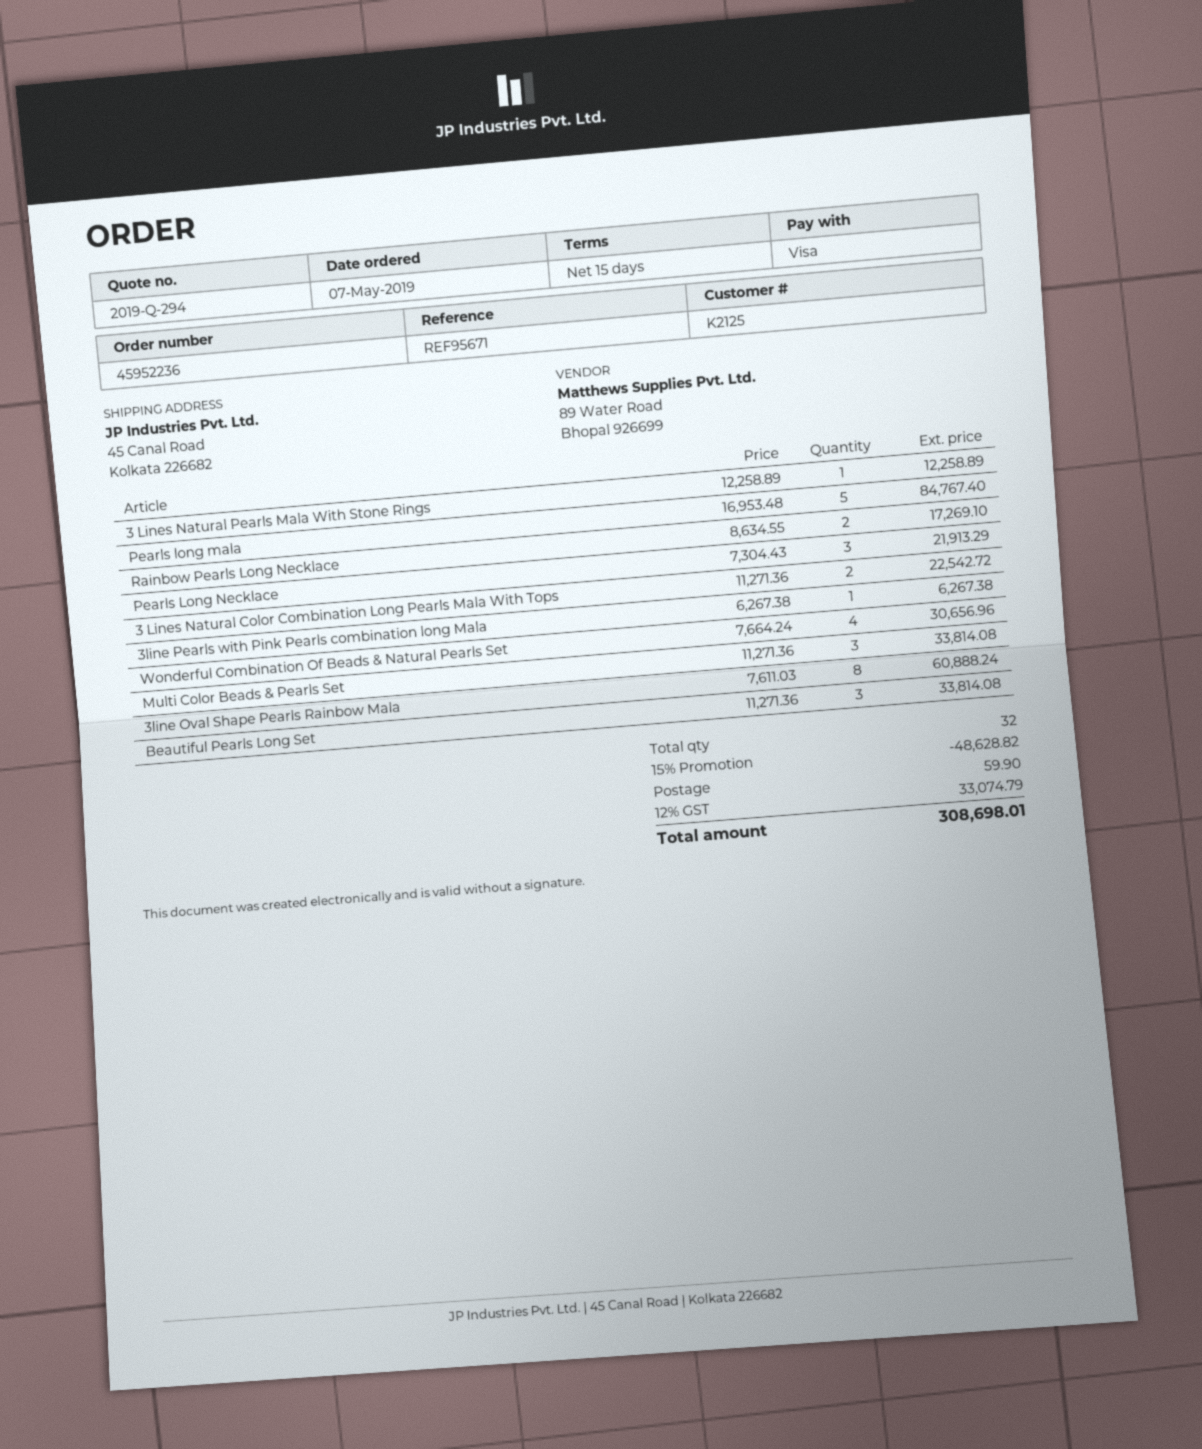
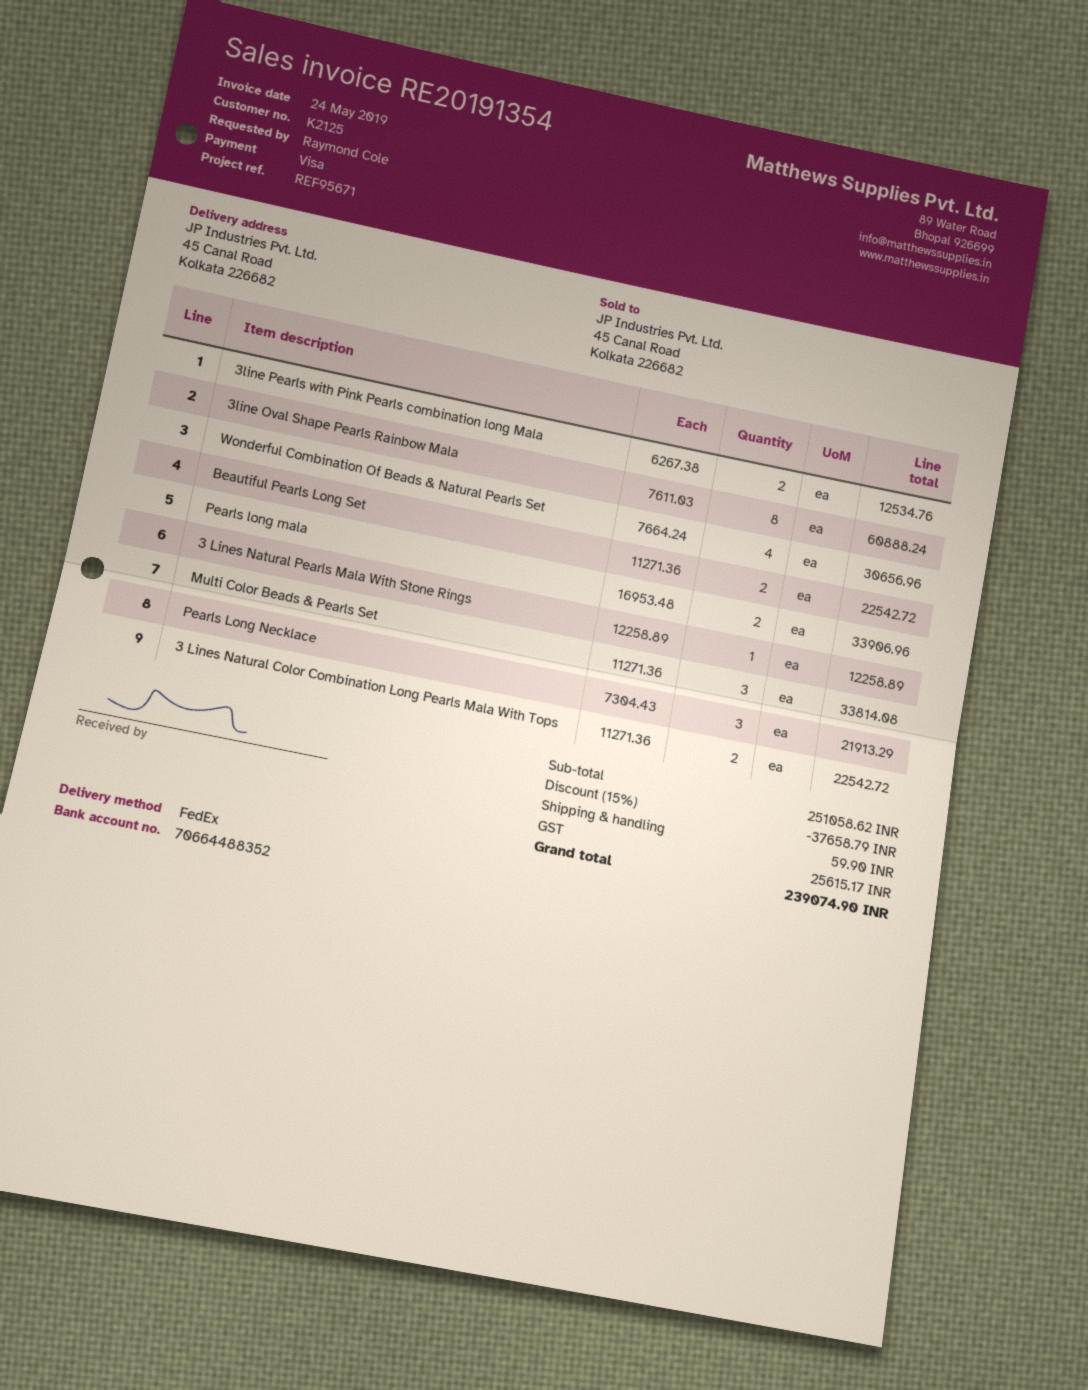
Pearls long mala: 5 x 16953.48 = 84767.40 -> 2 x 16953.48 = 33906.96
Rainbow Pearls Long Necklace: 2 x 8634.55 = 17269.10 -> none
3line Pearls with Pink Pearls combination long Mala: 1 x 6267.38 = 6267.38 -> 2 x 6267.38 = 12534.76
Beautiful Pearls Long Set: 3 x 11271.36 = 33814.08 -> 2 x 11271.36 = 22542.72
discount: 15% = 48628.82 -> 15% = 37658.79
tax: 33074.79 -> 25615.17
total: 308698.01 -> 239074.90

